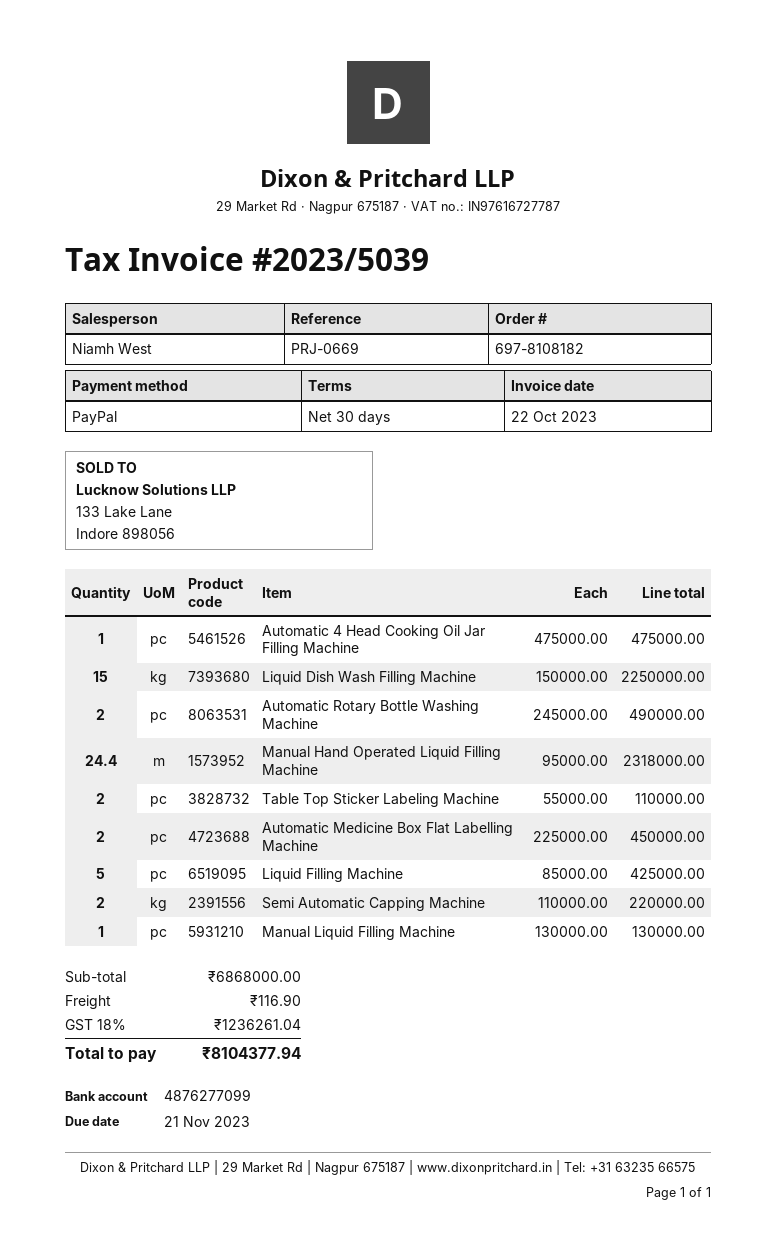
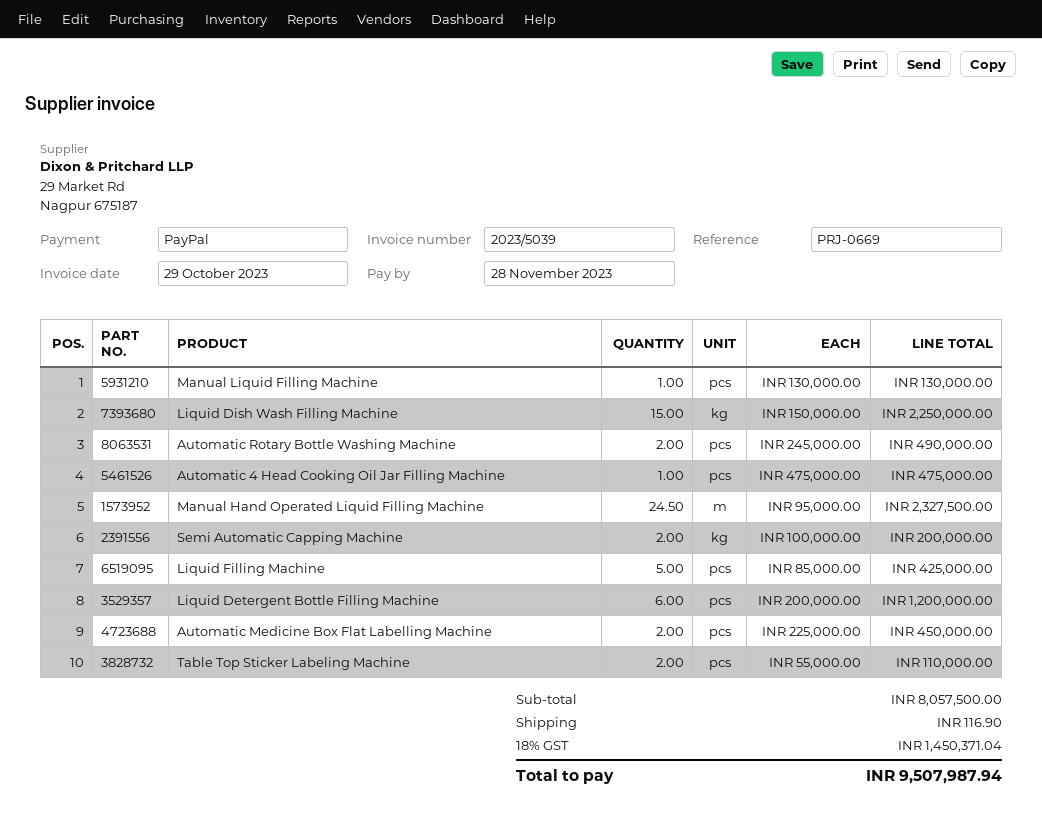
invoice date: 2023-10-22 -> 2023-10-29
due date: 2023-11-21 -> 2023-11-28
Manual Hand Operated Liquid Filling Machine: 24.4 x 95000.00 = 2318000.00 -> 24.5 x 95000.00 = 2327500.00
Semi Automatic Capping Machine: 2 x 110000.00 = 220000.00 -> 2 x 100000.00 = 200000.00
Liquid Detergent Bottle Filling Machine: none -> 6 x 200000.00 = 1200000.00
subtotal: 6868000.00 -> 8057500.00
tax: 18% = 1236261.04 -> 18% = 1450371.04
total: 8104377.94 -> 9507987.94

